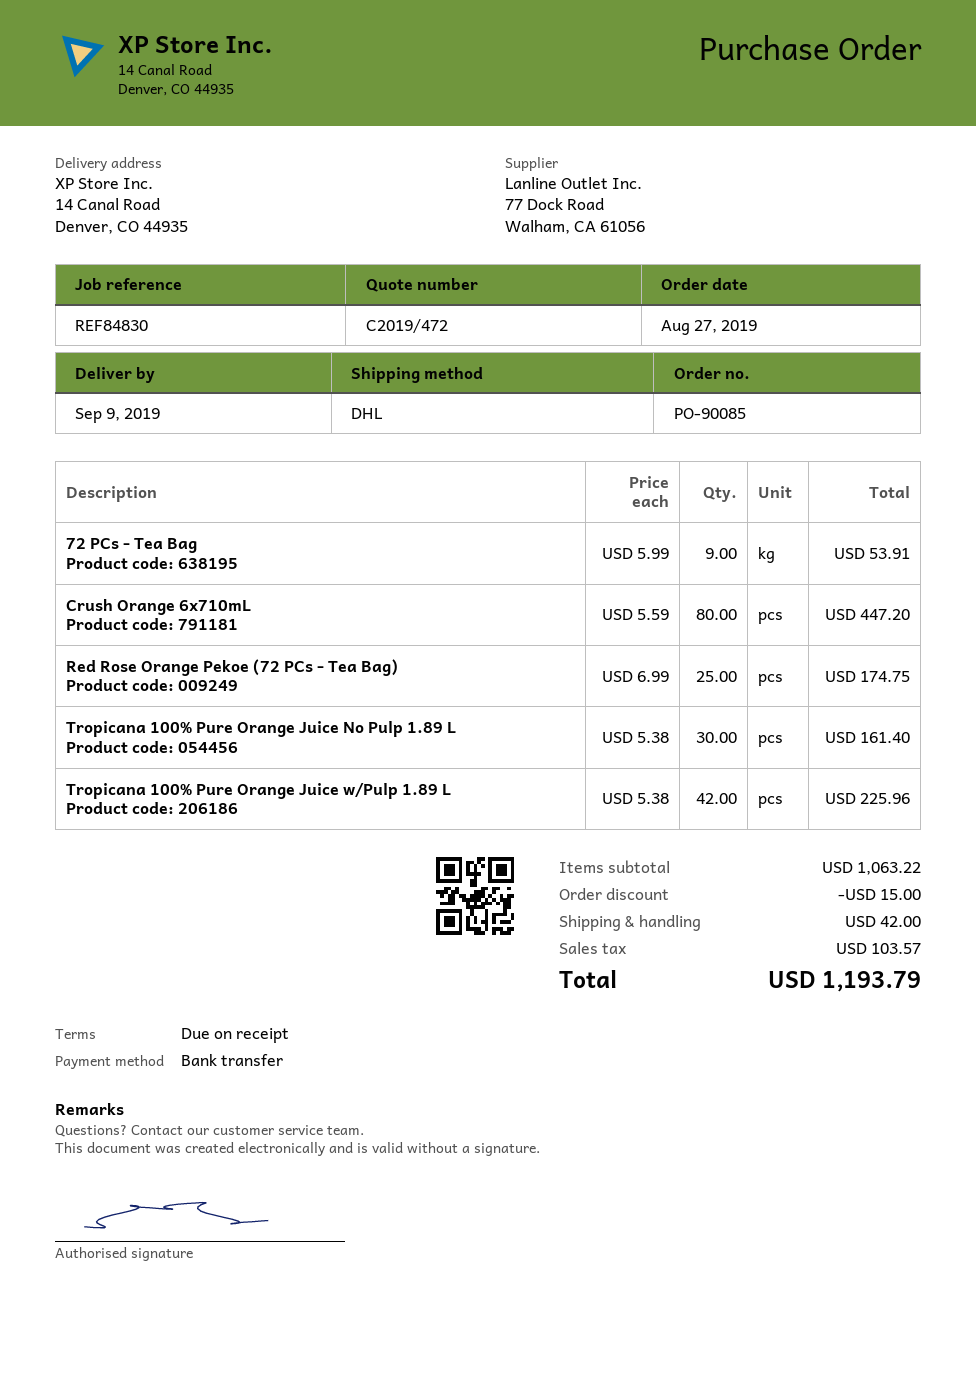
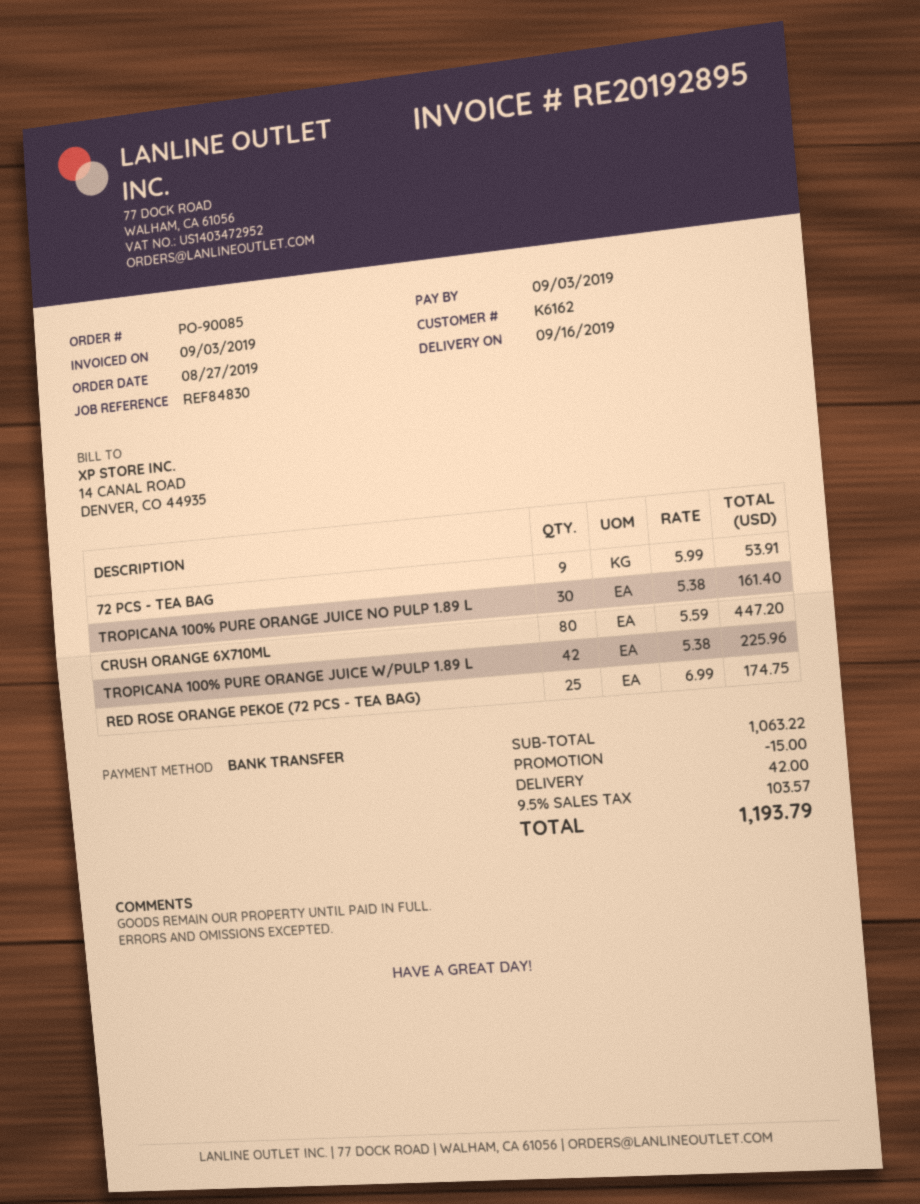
delivery date: 2019-09-09 -> 2019-09-16

